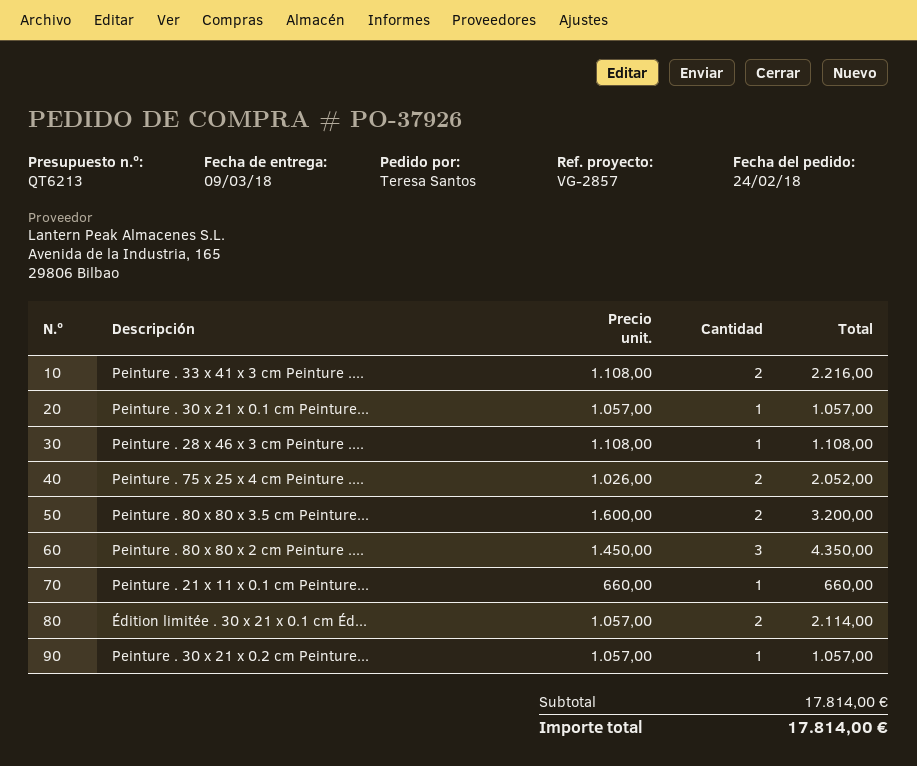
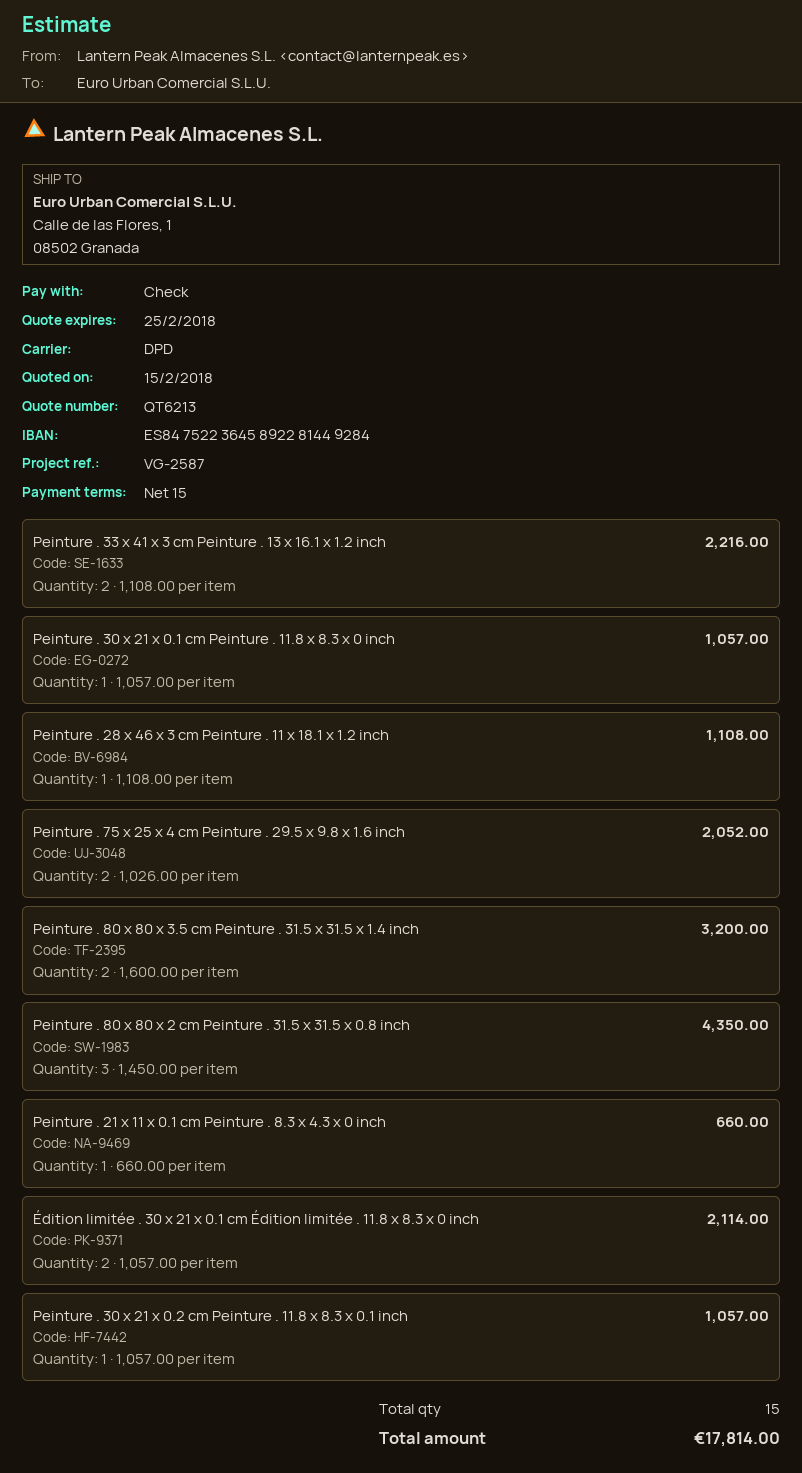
reference: VG-2857 -> VG-2587

